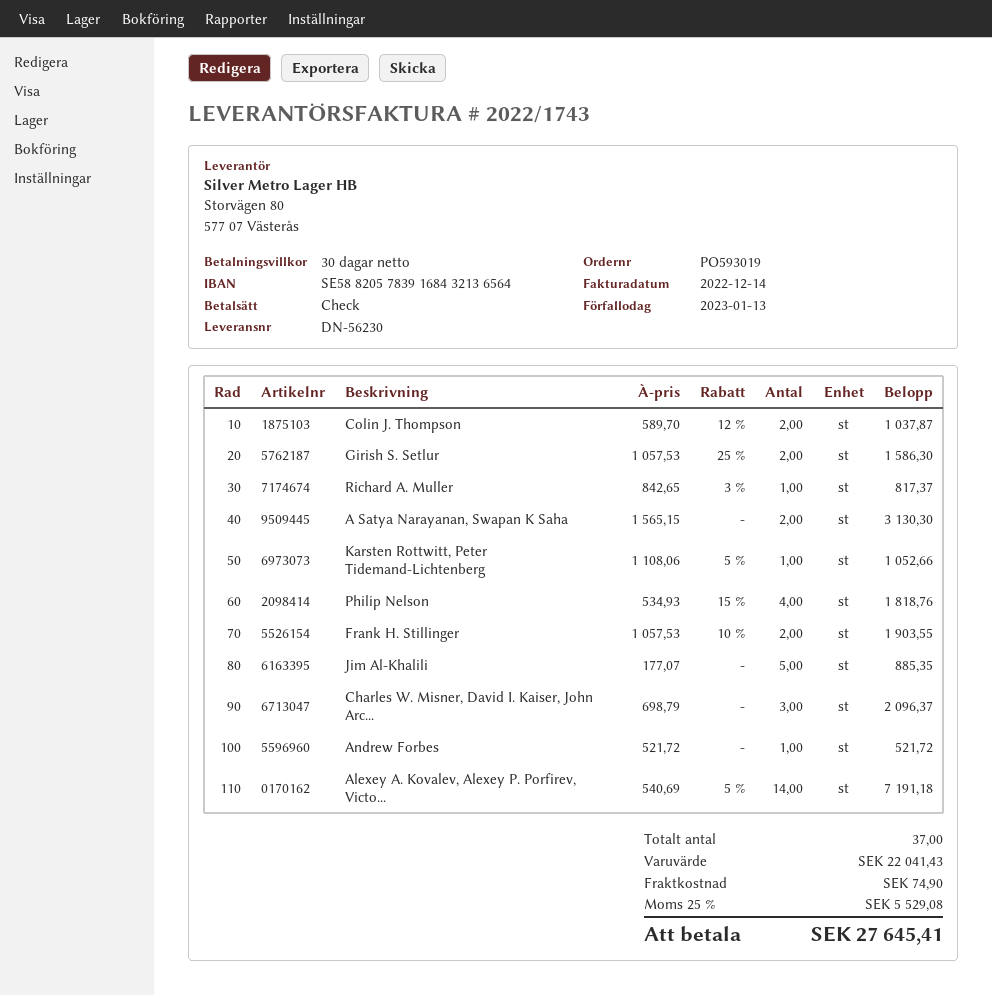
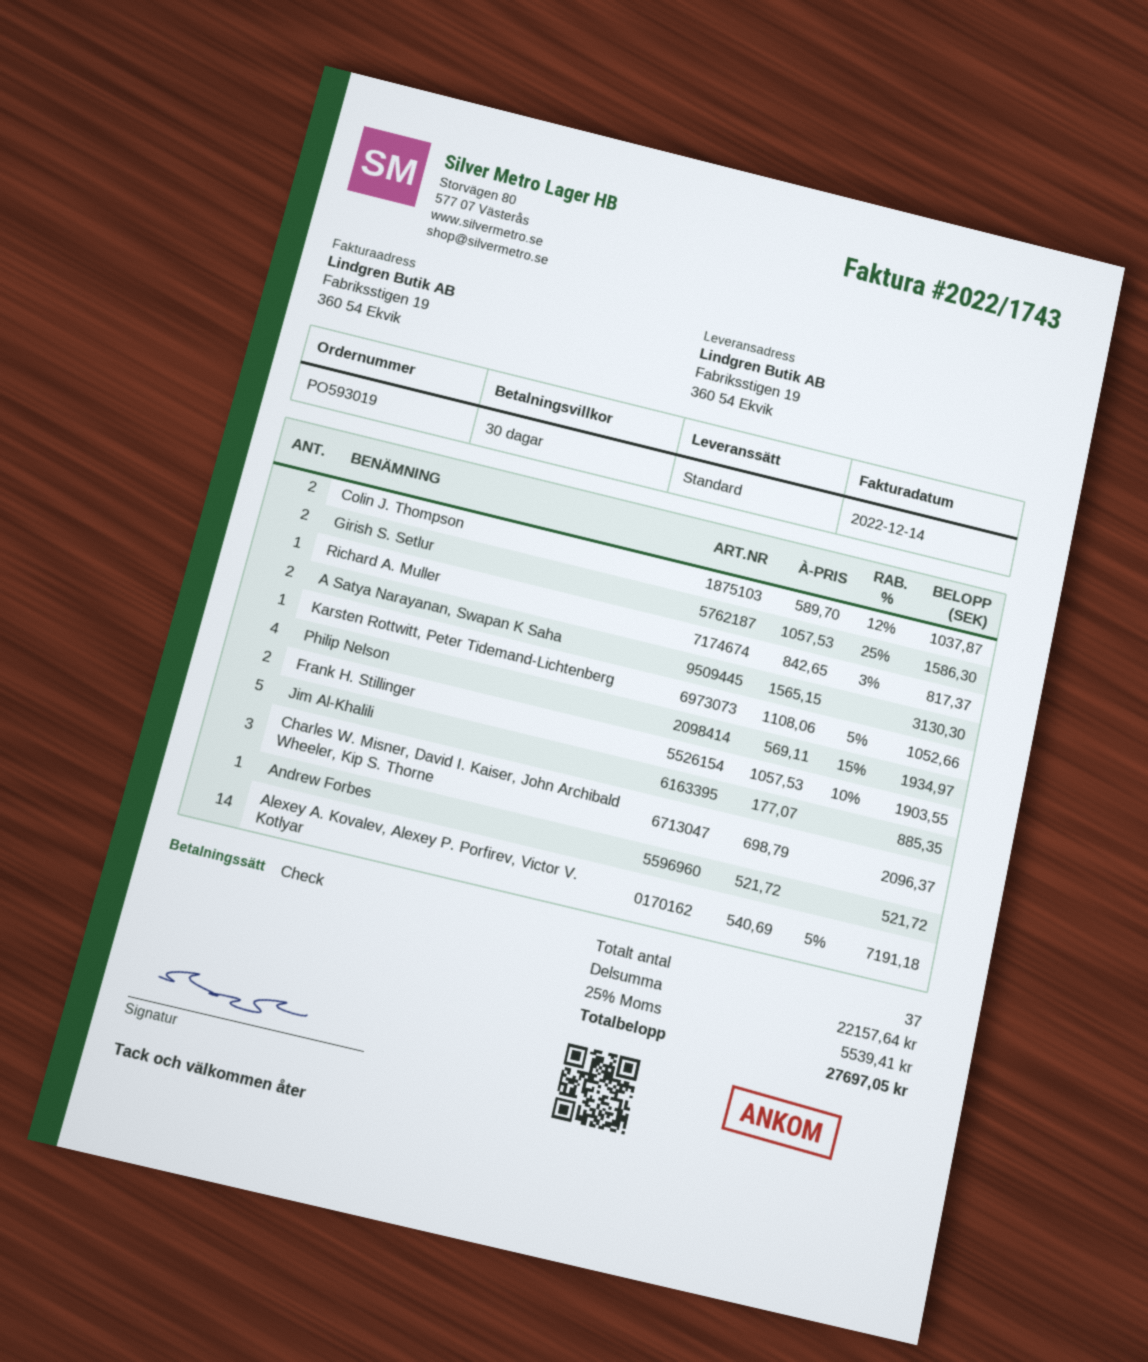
Philip Nelson: 4 x 534.93 - 15% = 1818.76 -> 4 x 569.11 - 15% = 1934.97
subtotal: 22041.43 -> 22157.64
shipping: 74.90 -> none
tax: 25% = 5529.08 -> 25% = 5539.41
total: 27645.41 -> 27697.05

